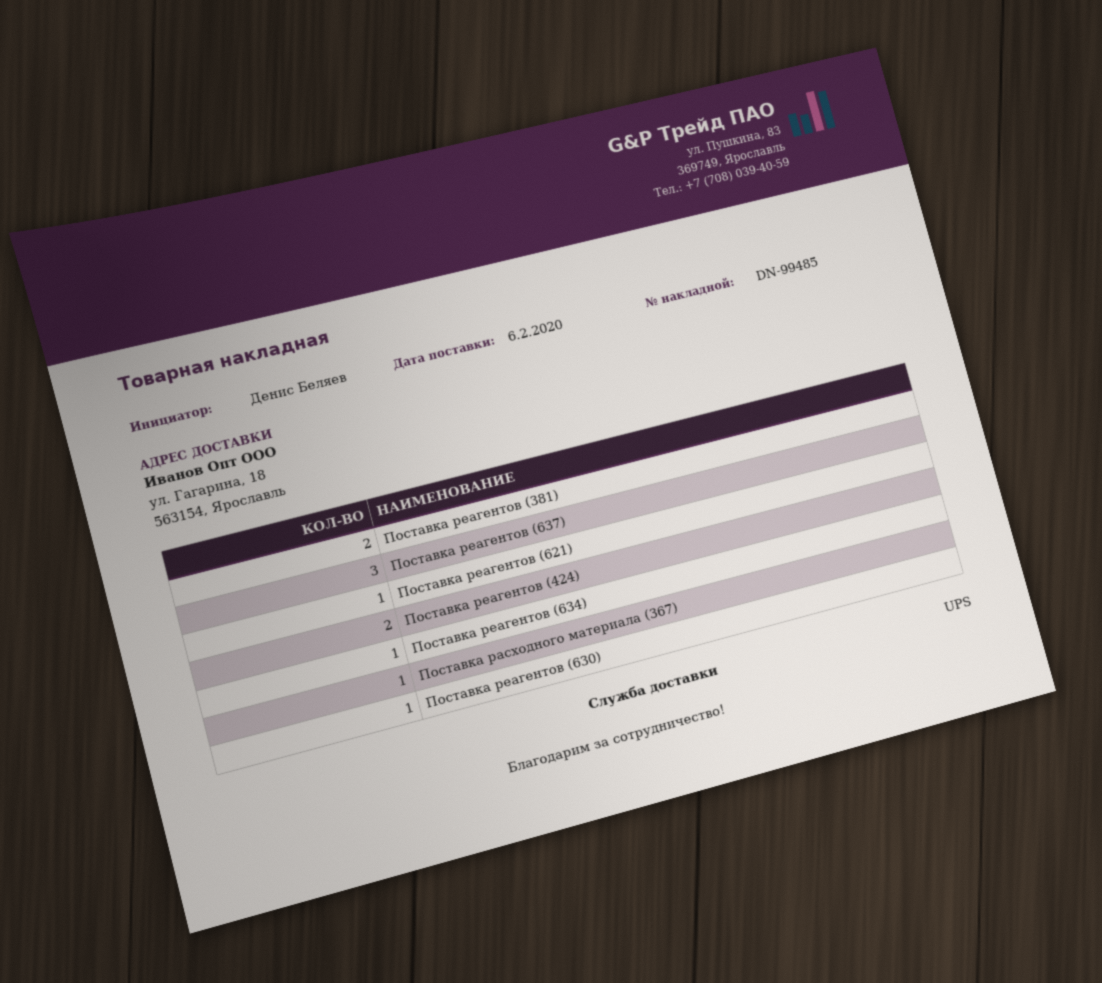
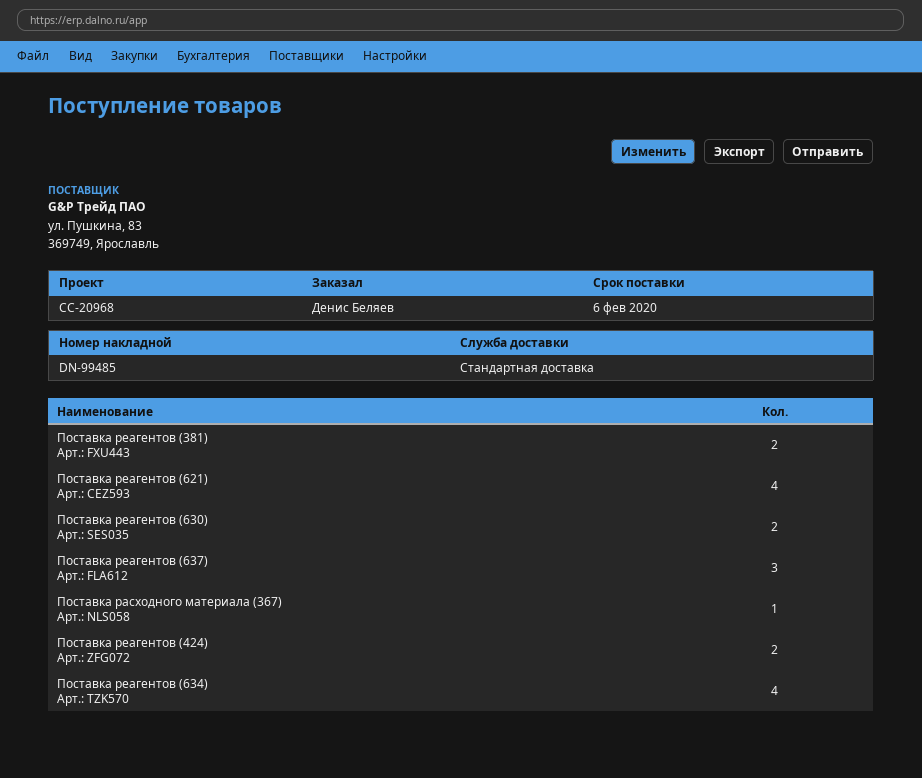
shipping method: UPS -> standard
Поставка реагентов (621): 1 -> 4
Поставка реагентов (634): 1 -> 4
Поставка реагентов (630): 1 -> 2

